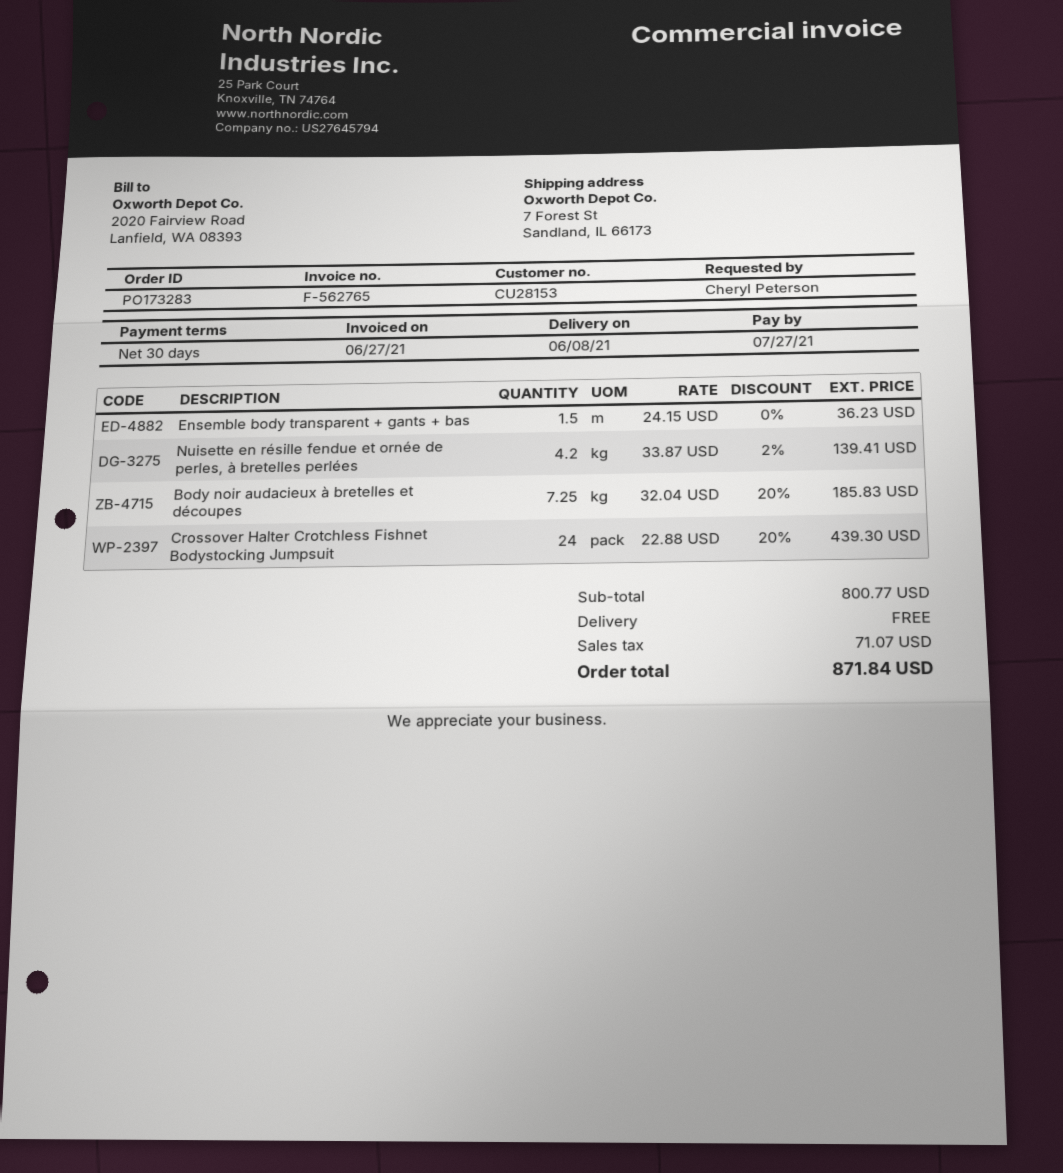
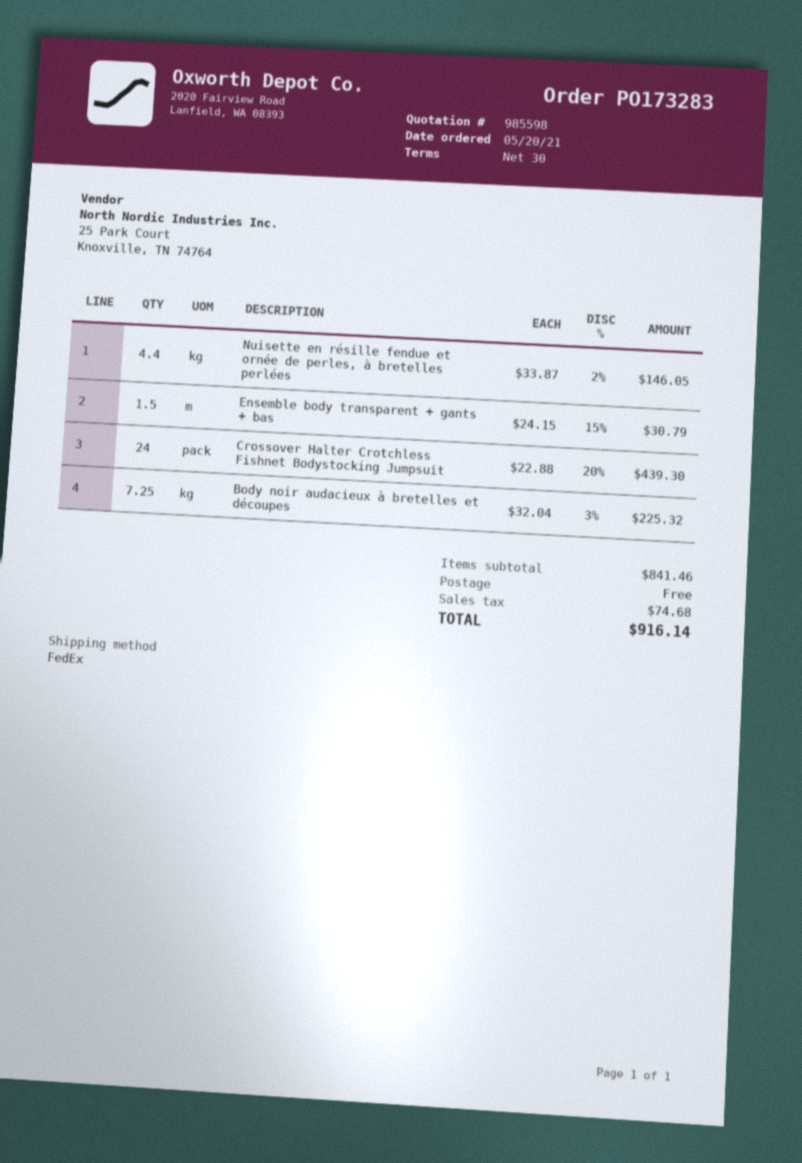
Ensemble body transparent + gants + bas: 1.5 x 24.15 = 36.23 -> 1.5 x 24.15 - 15% = 30.79
Nuisette en résille fendue et ornée de perles, à bretelles perlées: 4.2 x 33.87 - 2% = 139.41 -> 4.4 x 33.87 - 2% = 146.05
Body noir audacieux à bretelles et découpes: 7.25 x 32.04 - 20% = 185.83 -> 7.25 x 32.04 - 3% = 225.32
subtotal: 800.77 -> 841.46
tax: 71.07 -> 74.68
total: 871.84 -> 916.14

